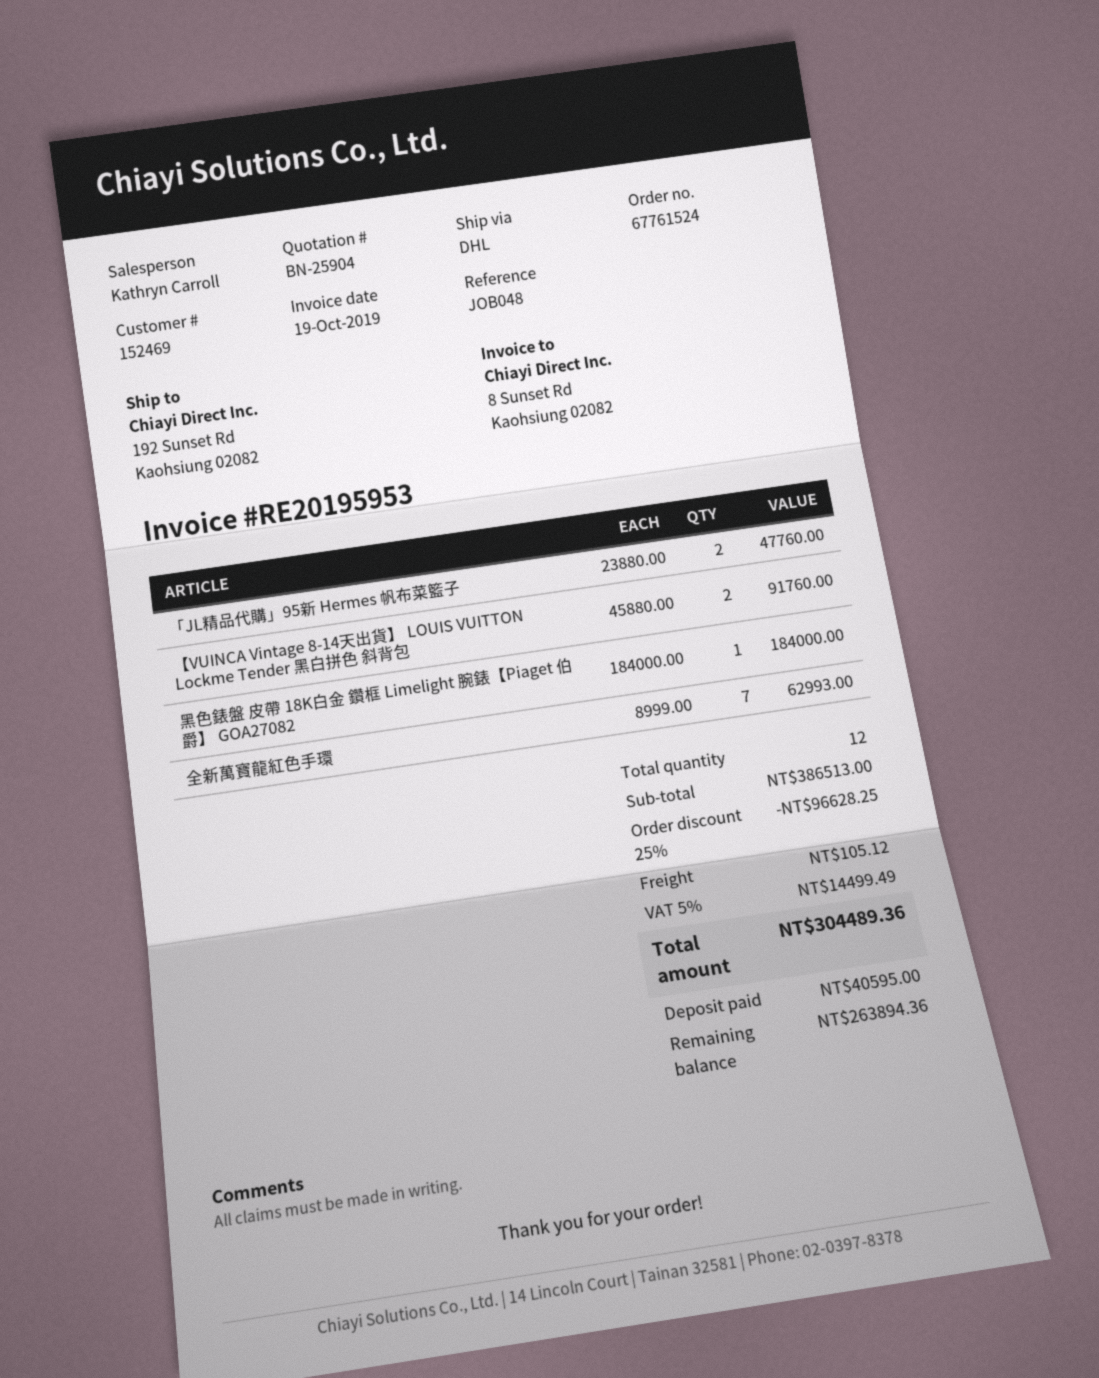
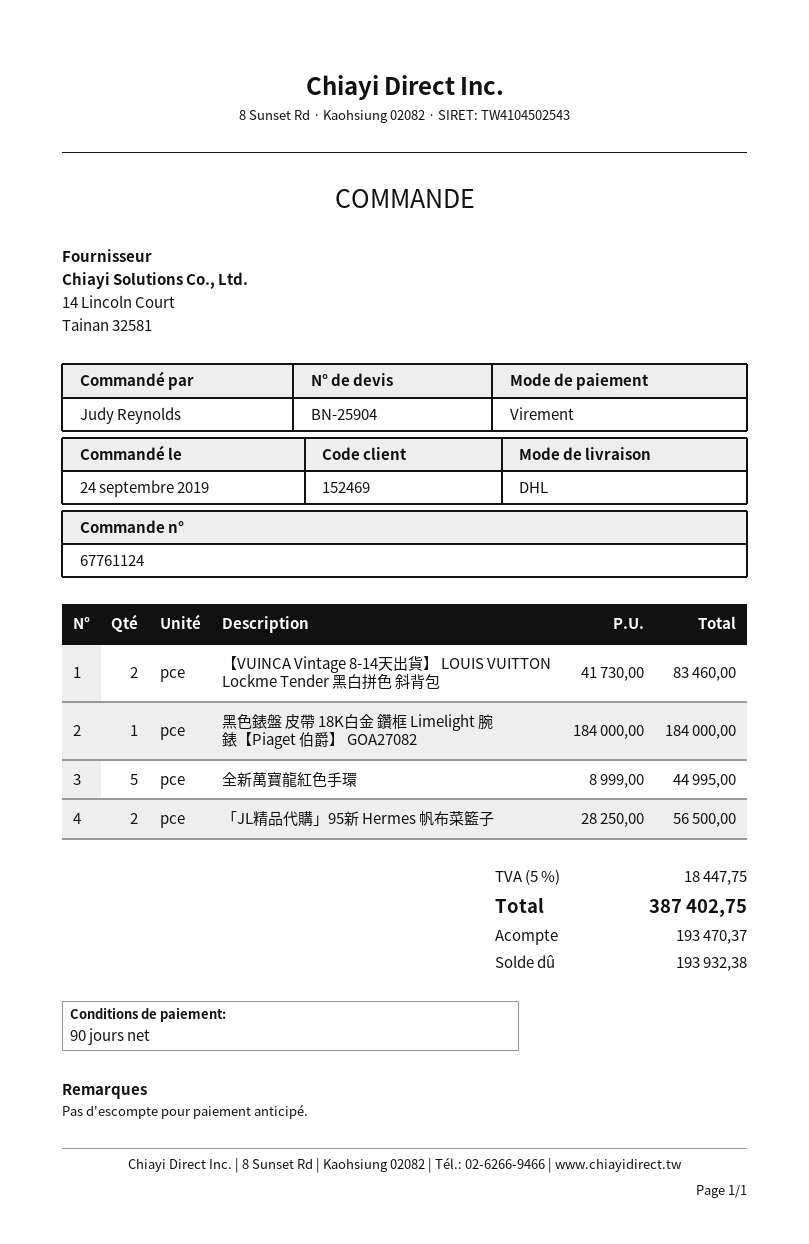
order number: 67761524 -> 67761124
「JL精品代購」95新 Hermes 帆布菜籃子: 2 x 23880.00 = 47760.00 -> 2 x 28250.00 = 56500.00
【VUINCA Vintage 8-14天出貨】 LOUIS VUITTON Lockme Tender 黑白拼色 斜背包: 2 x 45880.00 = 91760.00 -> 2 x 41730.00 = 83460.00
全新萬寶龍紅色手環: 7 x 8999.00 = 62993.00 -> 5 x 8999.00 = 44995.00
discount: 25% = 96628.25 -> none
shipping: 105.12 -> none
tax: 5% = 14499.49 -> 5% = 18447.75
total: 304489.36 -> 387402.75
deposit: 40595.00 -> 193470.37
balance: 263894.36 -> 193932.38

